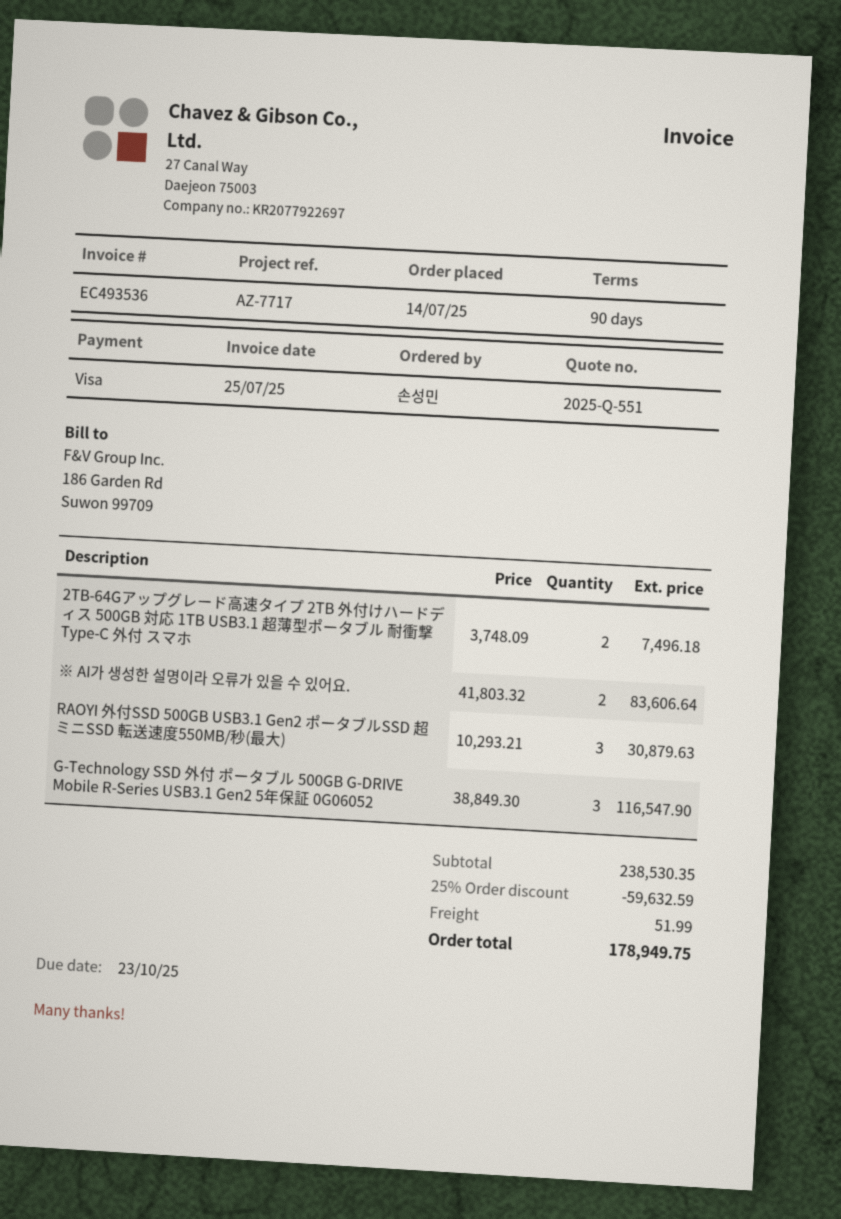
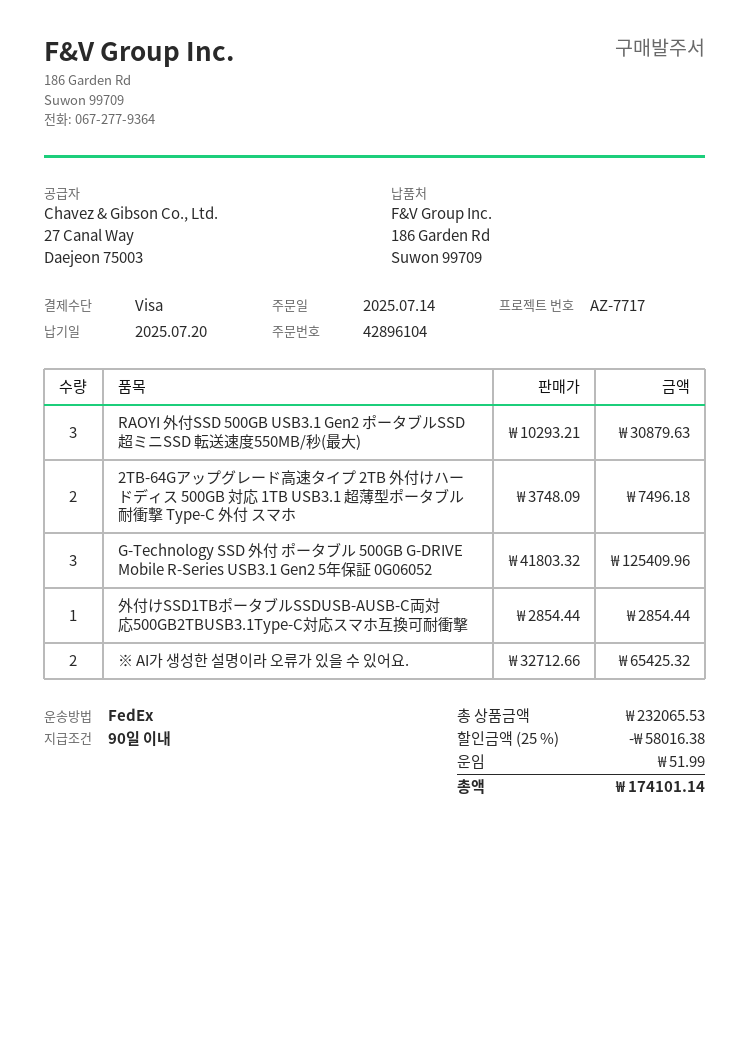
※ AI가 생성한 설명이라 오류가 있을 수 있어요.: 2 x 41803.32 = 83606.64 -> 2 x 32712.66 = 65425.32
G-Technology SSD 外付 ポータブル 500GB G-DRIVE Mobile R-Series USB3.1 Gen2 5年保証 0G06052: 3 x 38849.30 = 116547.90 -> 3 x 41803.32 = 125409.96
外付けSSD1TBポータブルSSDUSB-AUSB-C両対応500GB2TBUSB3.1Type-C対応スマホ互換可耐衝撃: none -> 1 x 2854.44 = 2854.44
subtotal: 238530.35 -> 232065.53
discount: 25% = 59632.59 -> 25% = 58016.38
total: 178949.75 -> 174101.14

